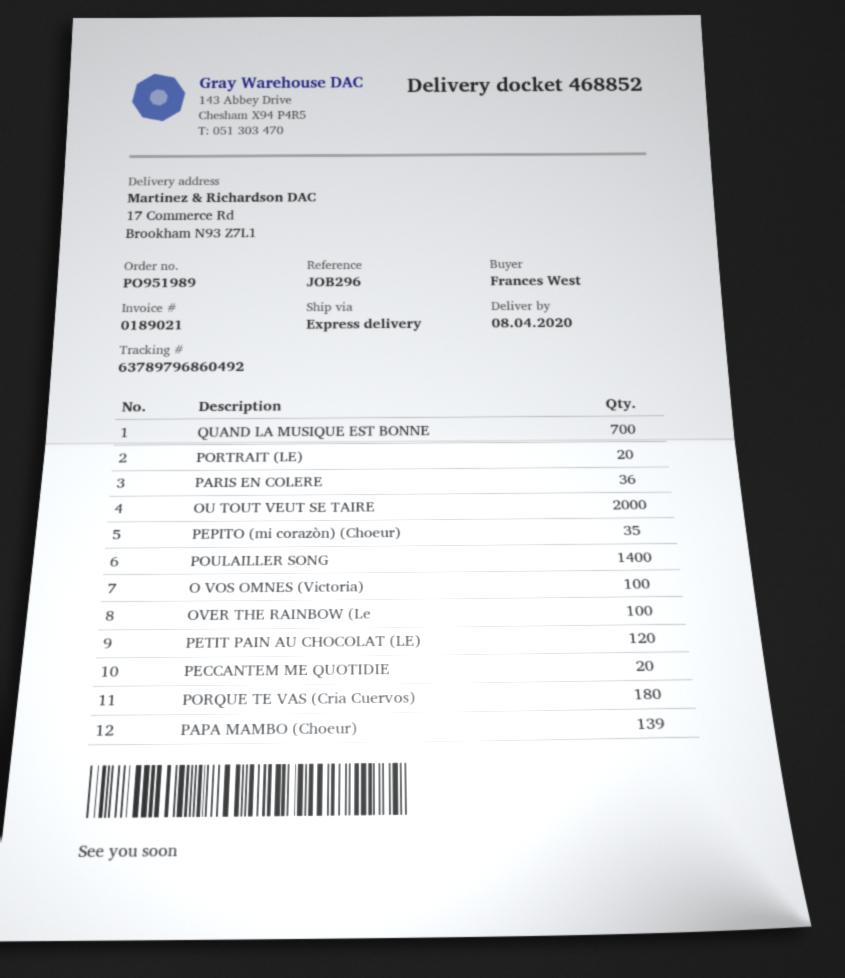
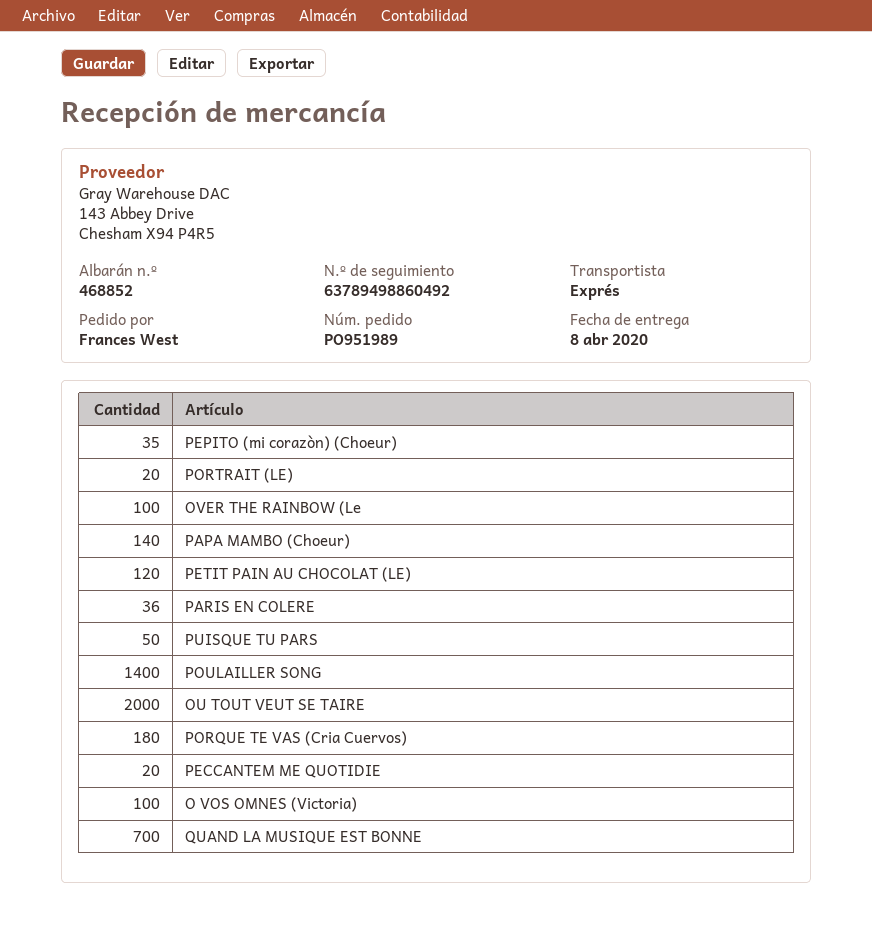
tracking number: 63789796860492 -> 63789498860492
PAPA MAMBO (Choeur): 139 -> 140
PUISQUE TU PARS: none -> 50

